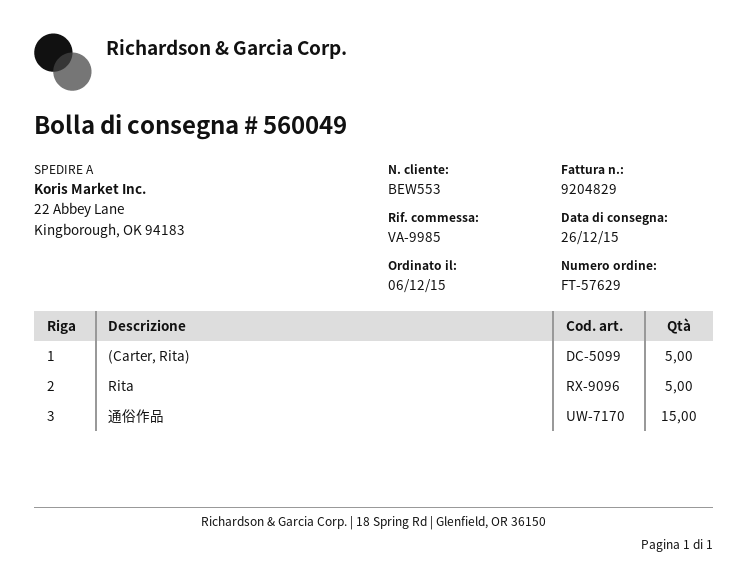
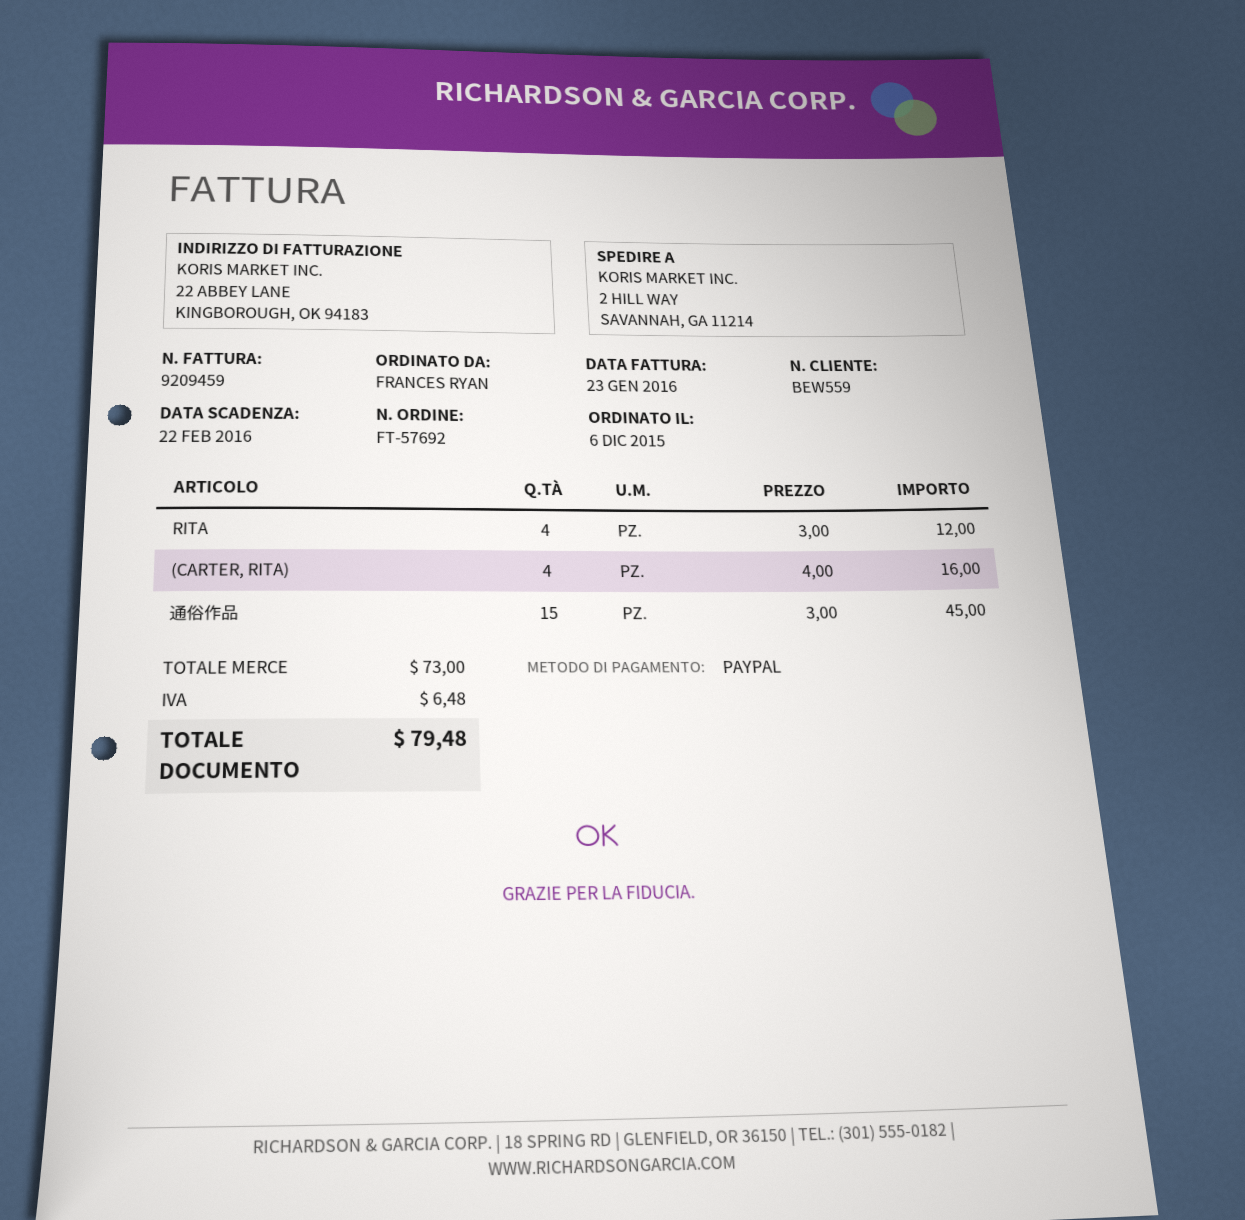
order number: FT-57629 -> FT-57692
invoice number: 9204829 -> 9209459
customer number: BEW553 -> BEW559
ship to: 22 Abbey Lane, Kingborough, OK 94183 -> 2 HILL WAY, SAVANNAH, GA 11214
(Carter, Rita): 5 -> 4
Rita: 5 -> 4

